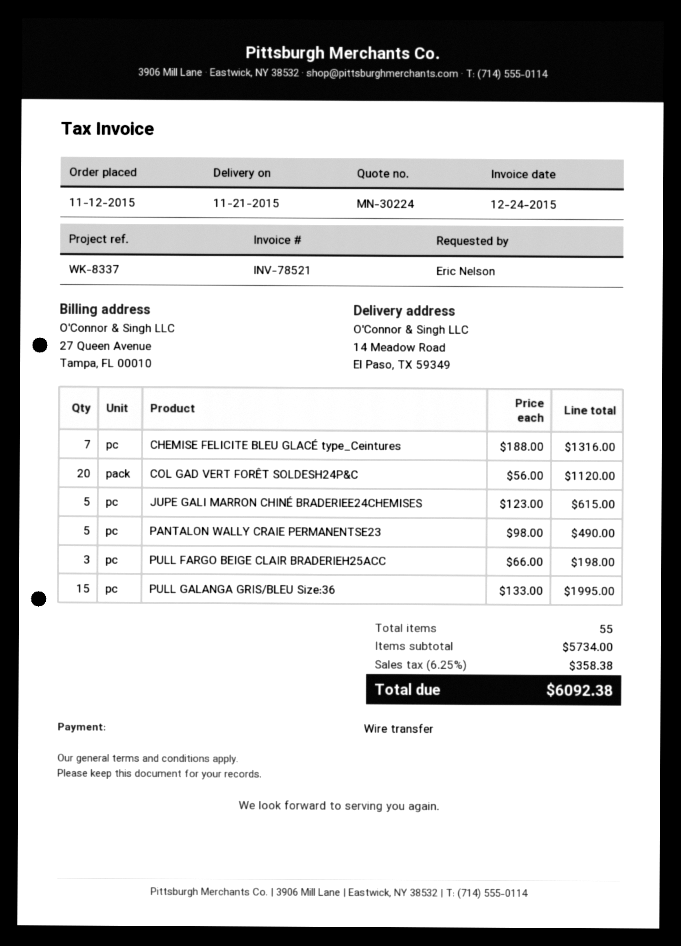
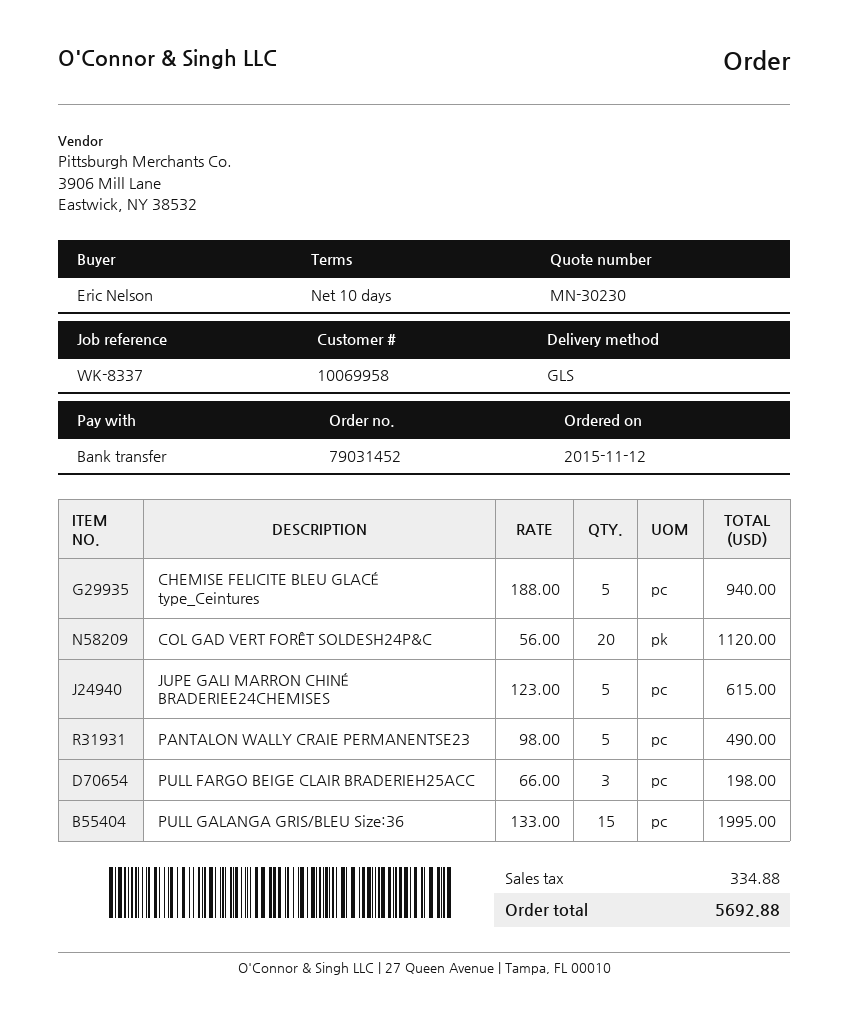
quote number: MN-30224 -> MN-30230
CHEMISE FELICITE BLEU GLACÉ type_Ceintures: 7 x 188.00 = 1316.00 -> 5 x 188.00 = 940.00
tax: 358.38 -> 334.88
total: 6092.38 -> 5692.88

